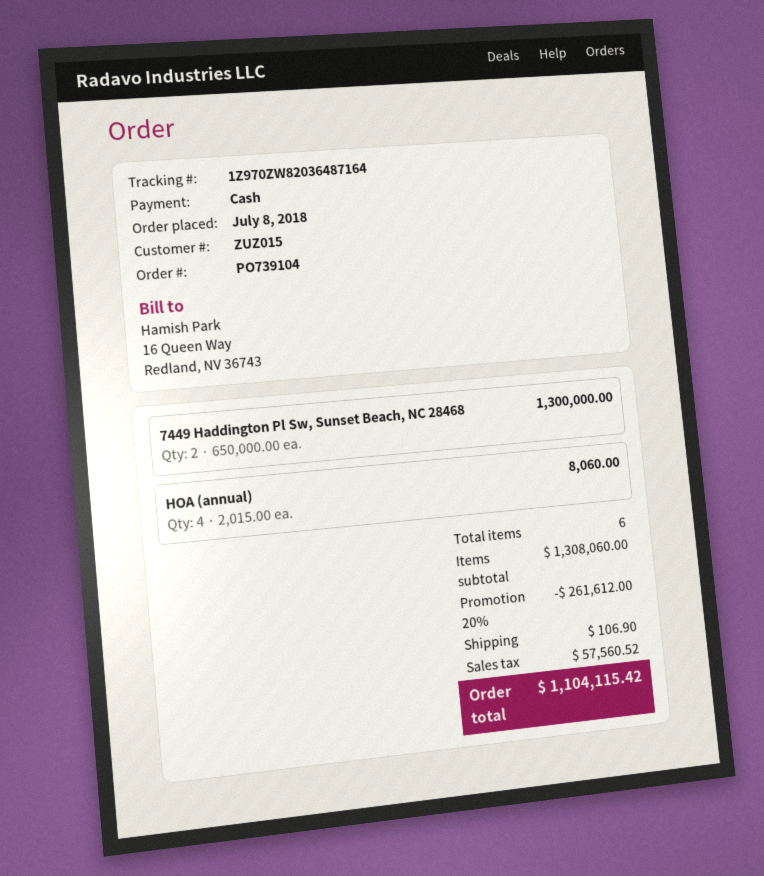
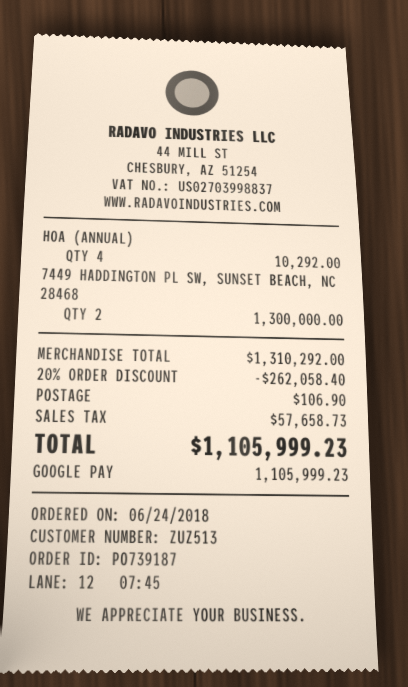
order number: PO739104 -> PO739187
order date: 2018-07-08 -> 2018-06-24
customer number: ZUZ015 -> ZUZ513
payment method: cash -> Google Pay
HOA (annual): 4 for 8060.00 -> 4 for 10292.00
subtotal: 1308060.00 -> 1310292.00
discount: 20% = 261612.00 -> 20% = 262058.40
tax: 57560.52 -> 57658.73
total: 1104115.42 -> 1105999.23

